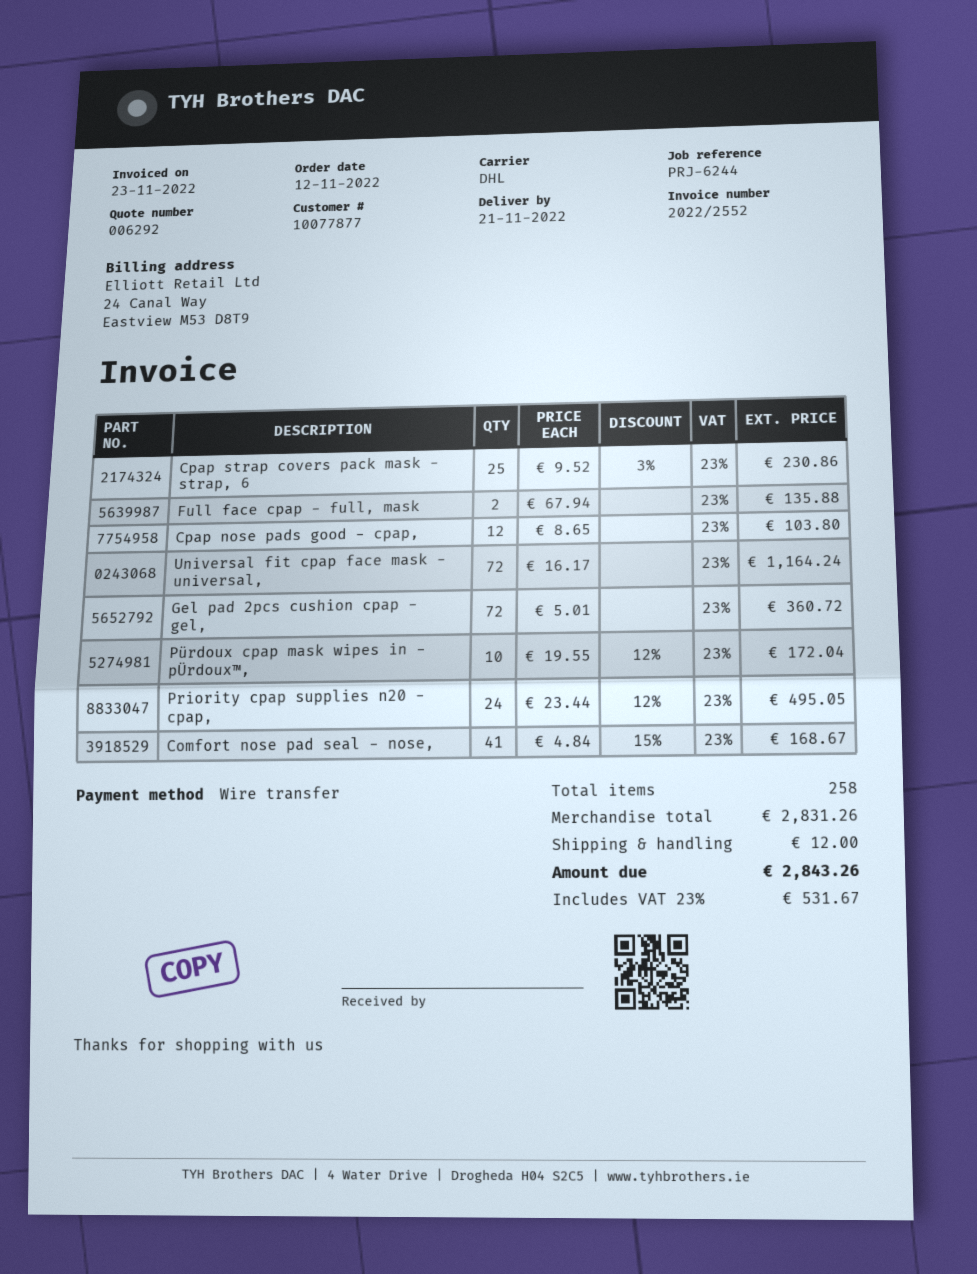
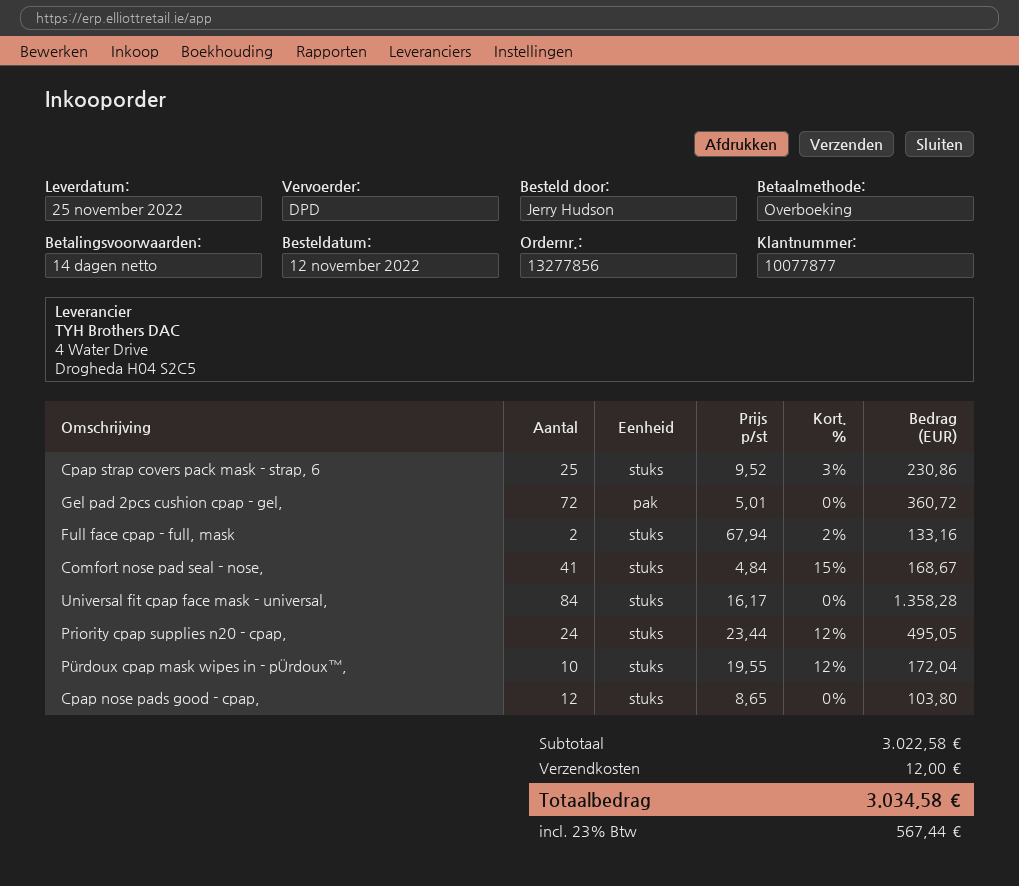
delivery date: 2022-11-21 -> 2022-11-25
shipping method: DHL -> DPD
Full face cpap - full, mask: 2 x 67.94 = 135.88 -> 2 x 67.94 - 2% = 133.16
Universal fit cpap face mask - universal,: 72 x 16.17 = 1164.24 -> 84 x 16.17 = 1358.28
subtotal: 2831.26 -> 3022.58
tax: 23% = 531.67 -> 23% = 567.44
total: 2843.26 -> 3034.58

